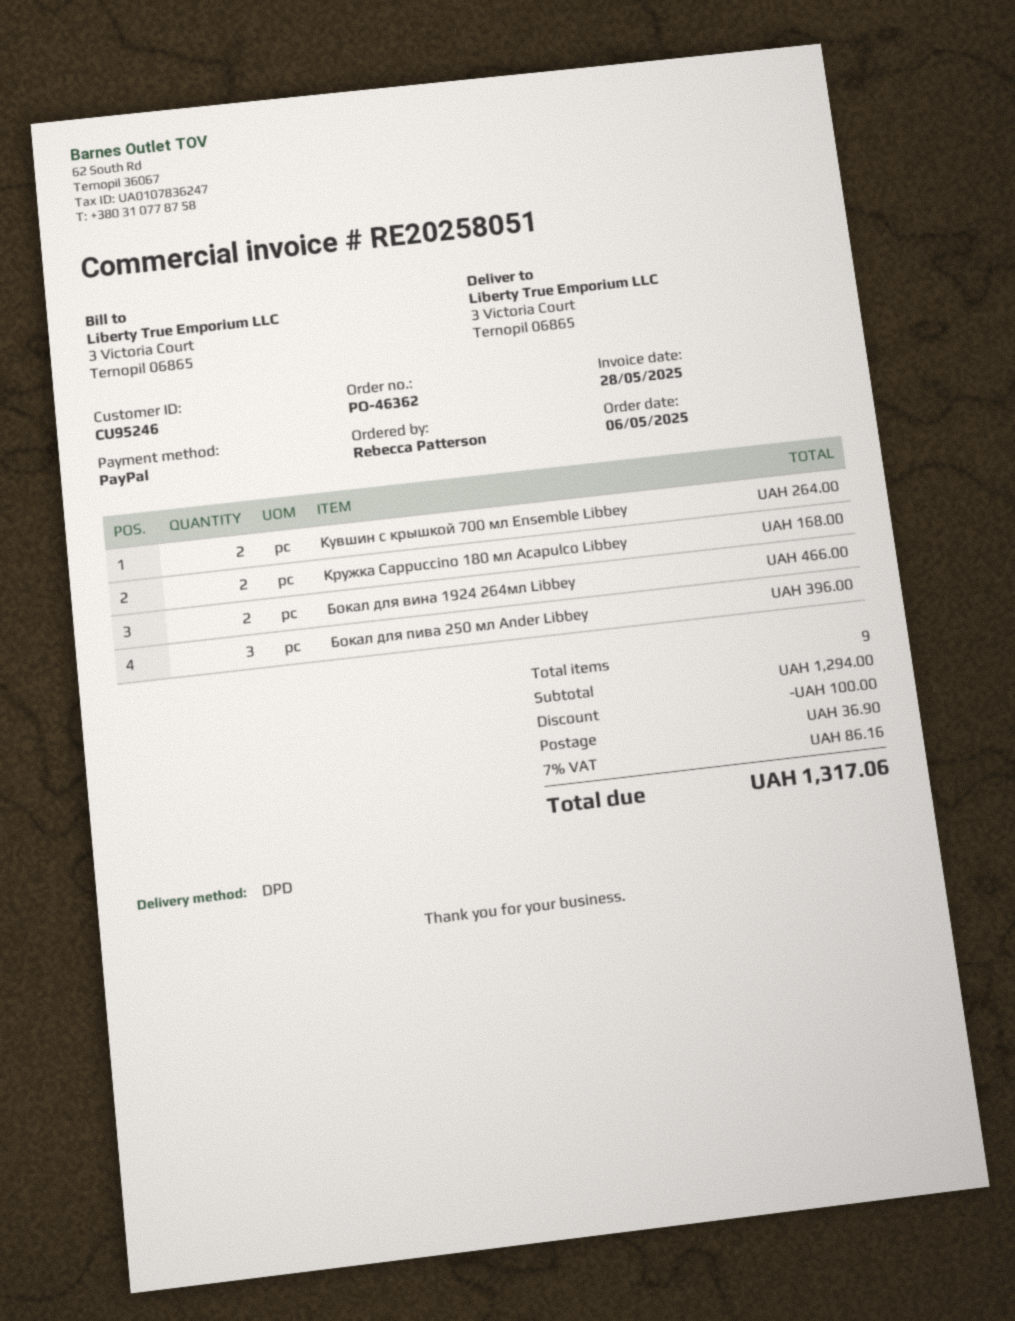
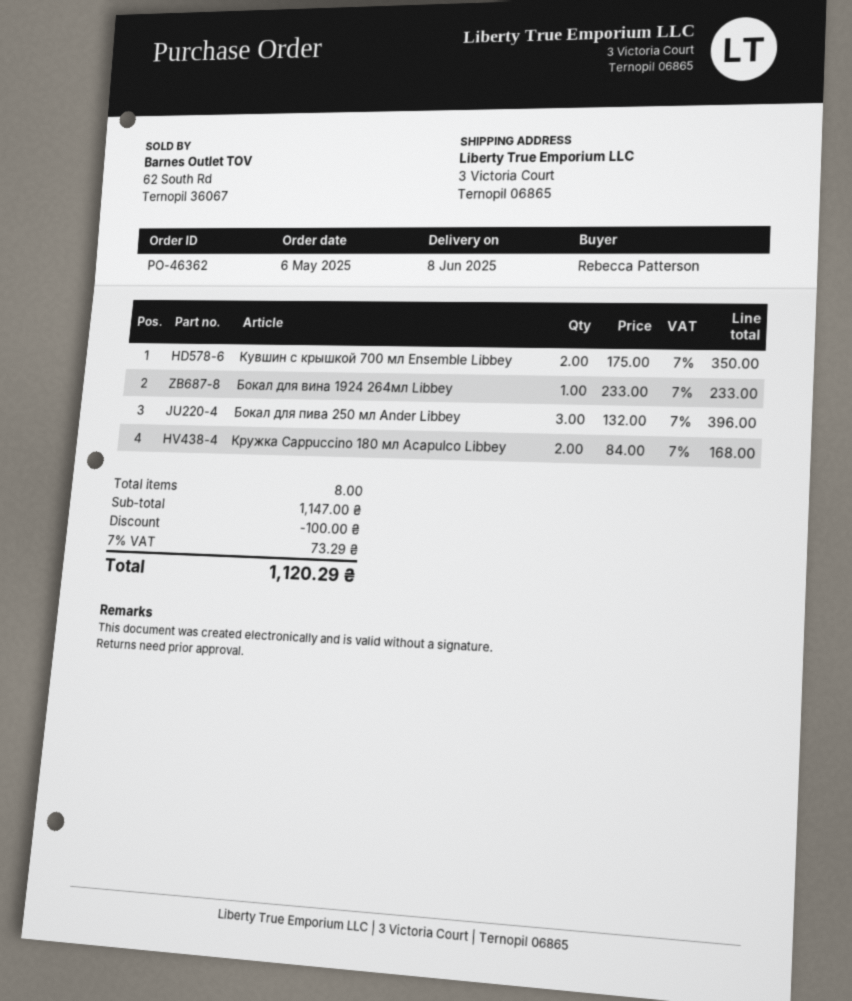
Кувшин с крышкой 700 мл Ensemble Libbey: 2 for 264.00 -> 2 for 350.00
Бокал для вина 1924 264мл Libbey: 2 for 466.00 -> 1 for 233.00
total quantity: 9 -> 8
subtotal: 1294.00 -> 1147.00
shipping: 36.90 -> none
tax: 7% = 86.16 -> 7% = 73.29
total: 1317.06 -> 1120.29

